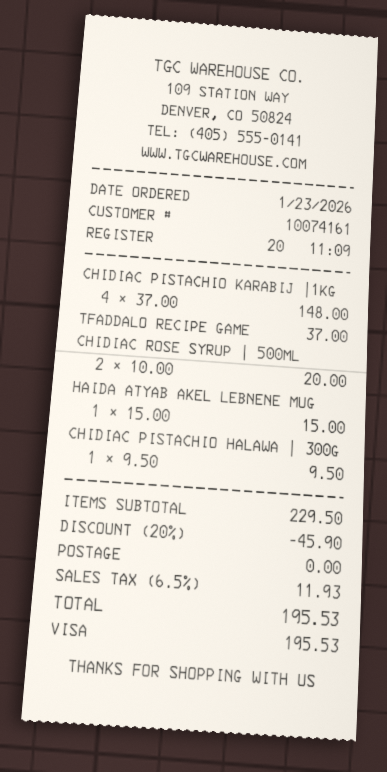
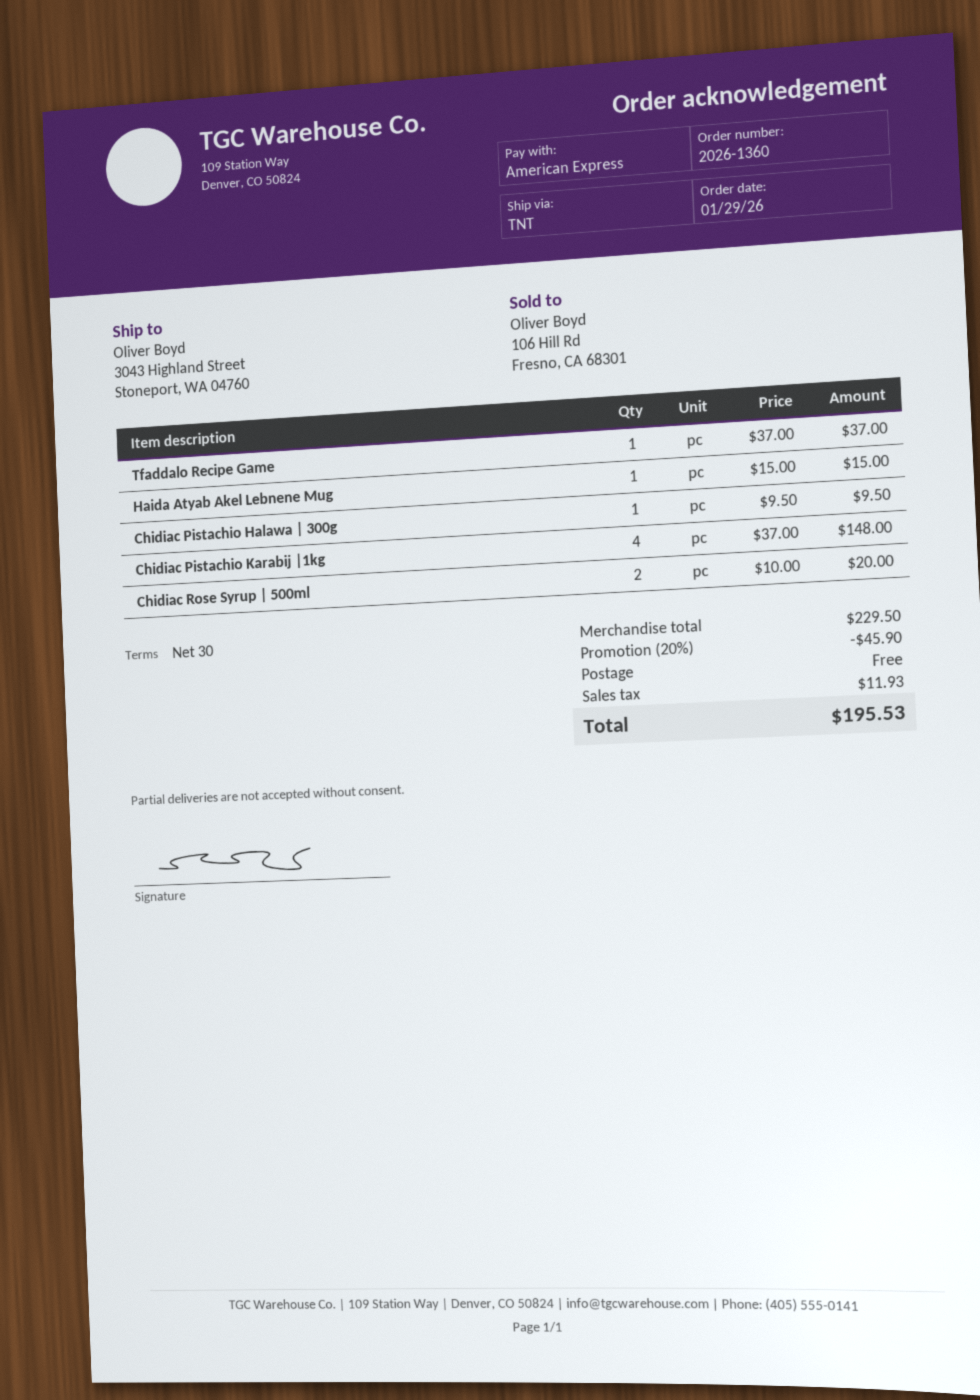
order date: 2026-01-23 -> 2026-01-29
payment method: Visa -> American Express

